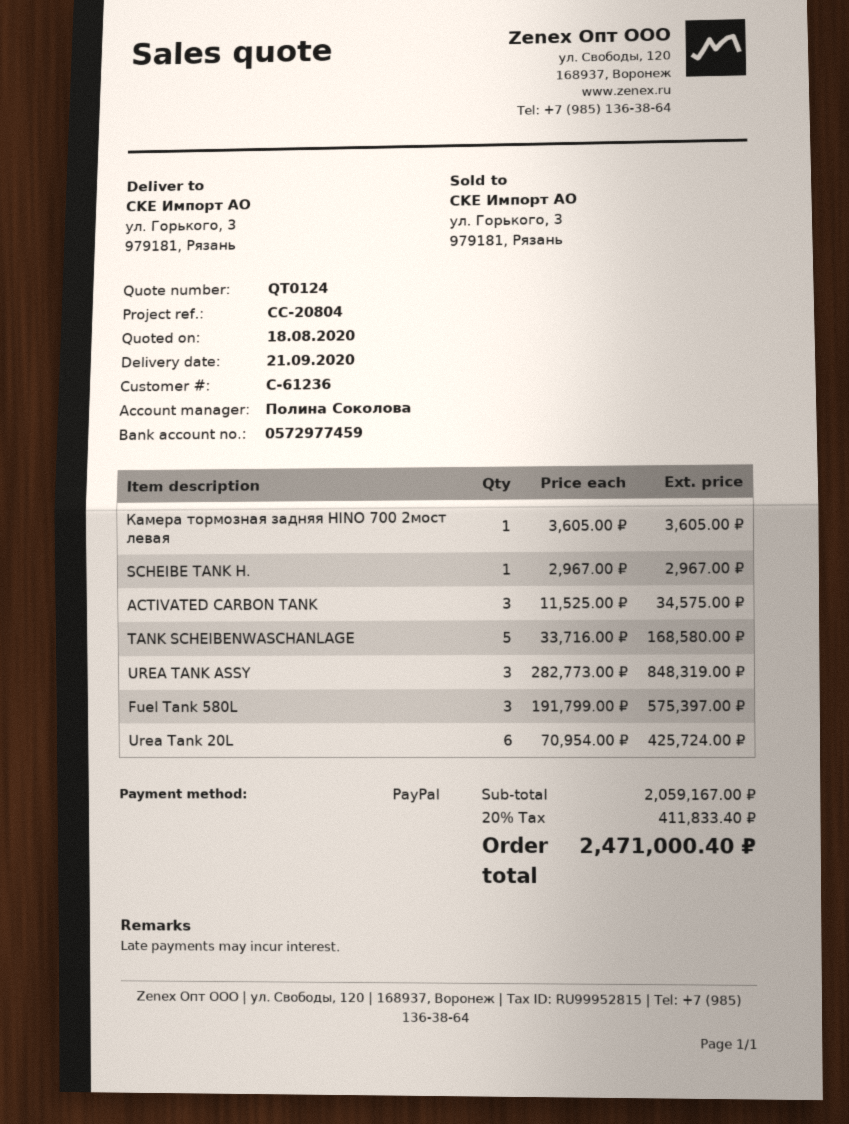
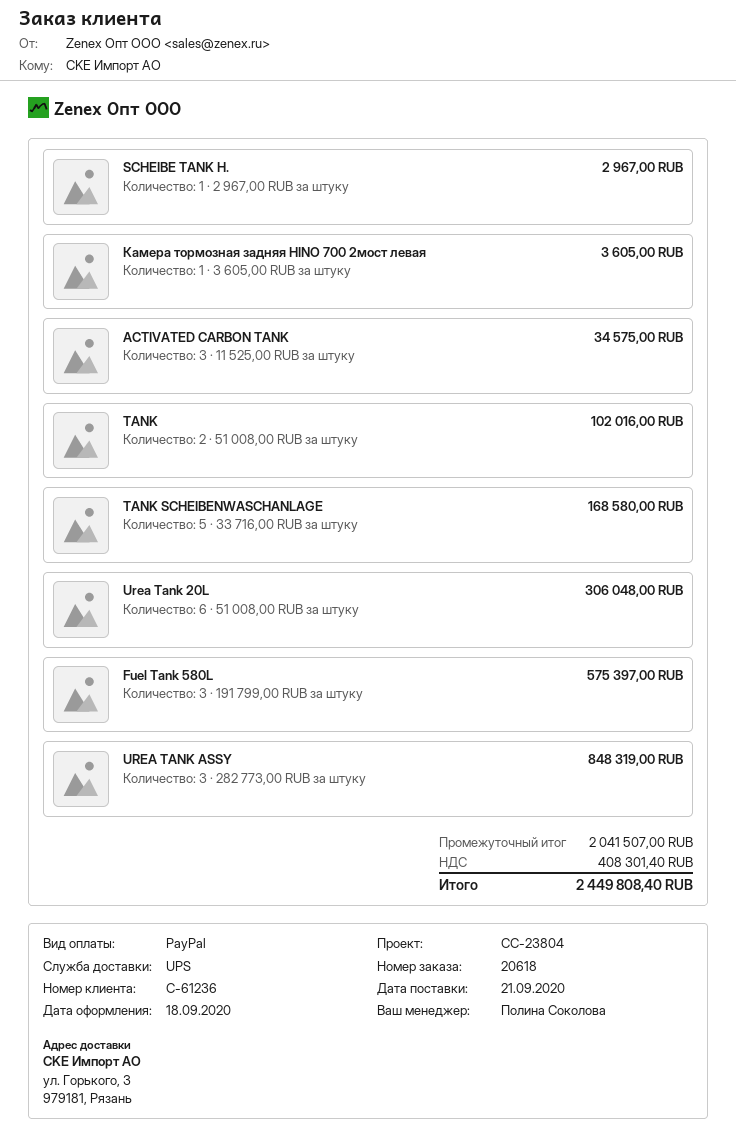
reference: CC-20804 -> CC-23804
Urea Tank 20L: 6 x 70954.00 = 425724.00 -> 6 x 51008.00 = 306048.00
TANK: none -> 2 x 51008.00 = 102016.00
subtotal: 2059167.00 -> 2041507.00
tax: 411833.40 -> 408301.40
total: 2471000.40 -> 2449808.40

